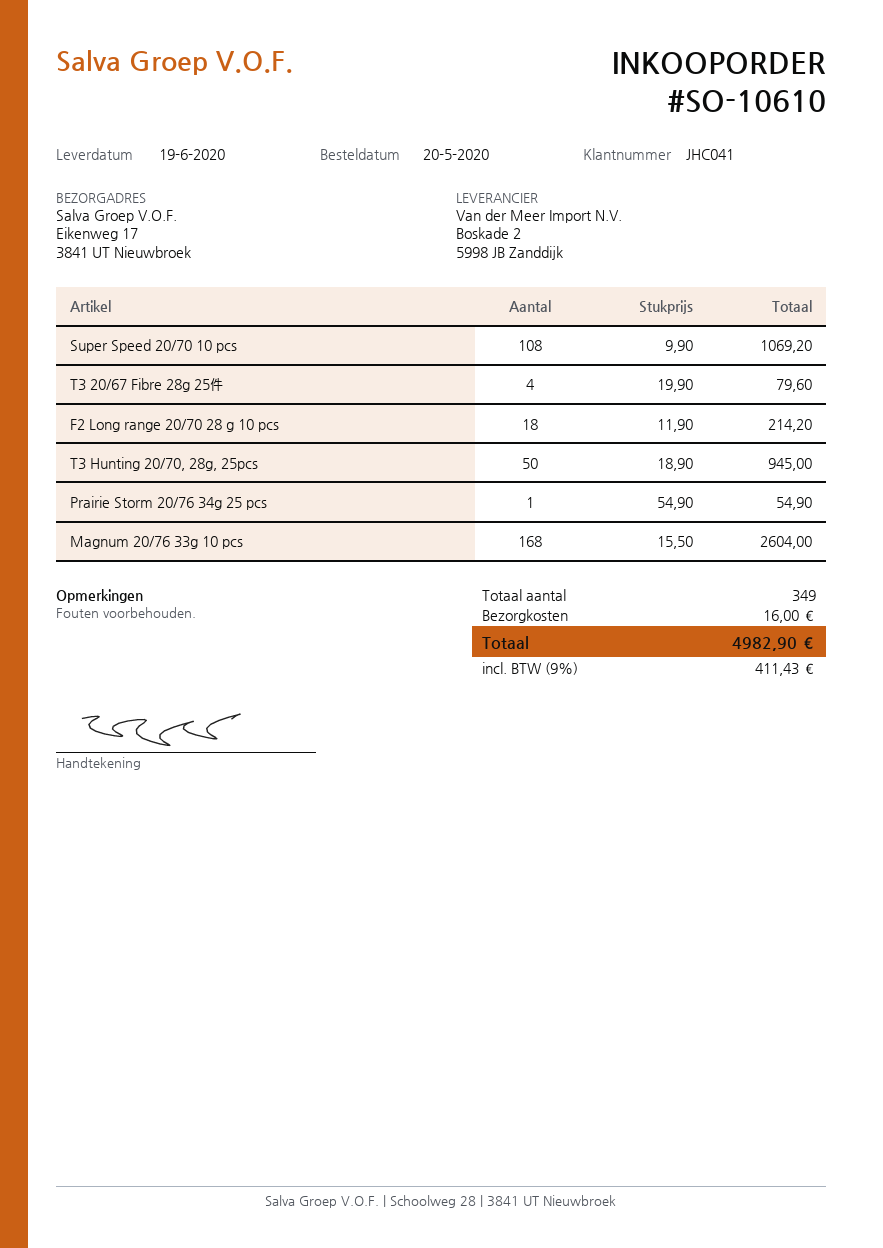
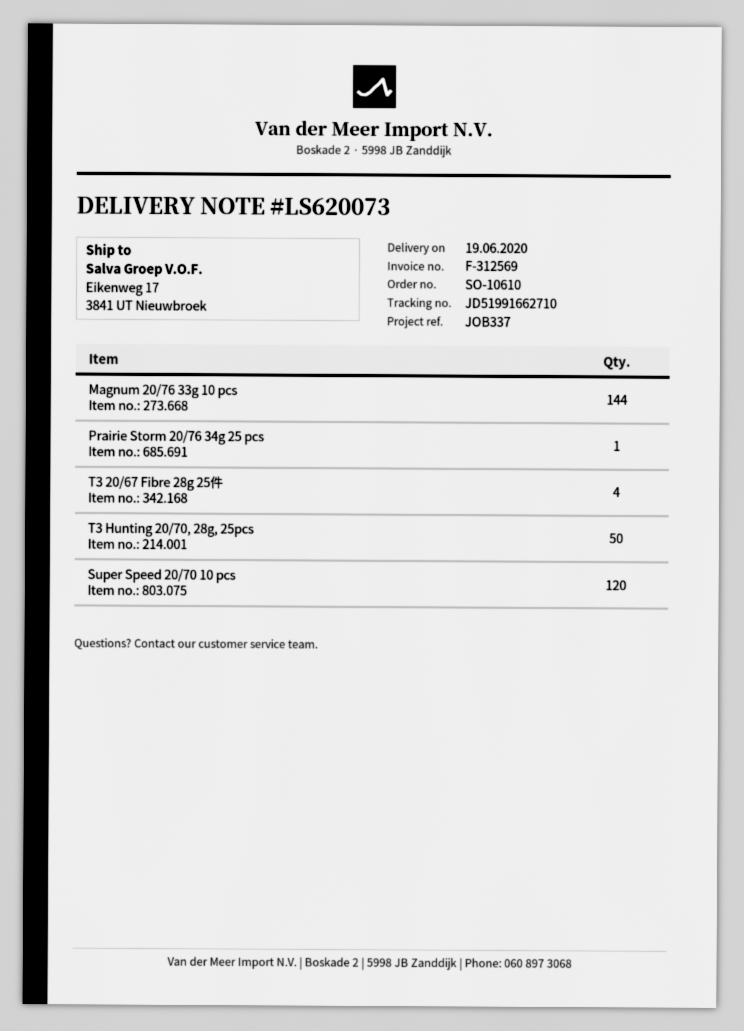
Super Speed 20/70 10 pcs: 108 -> 120
F2 Long range 20/70 28 g 10 pcs: 18 -> none
Magnum 20/76 33g 10 pcs: 168 -> 144

